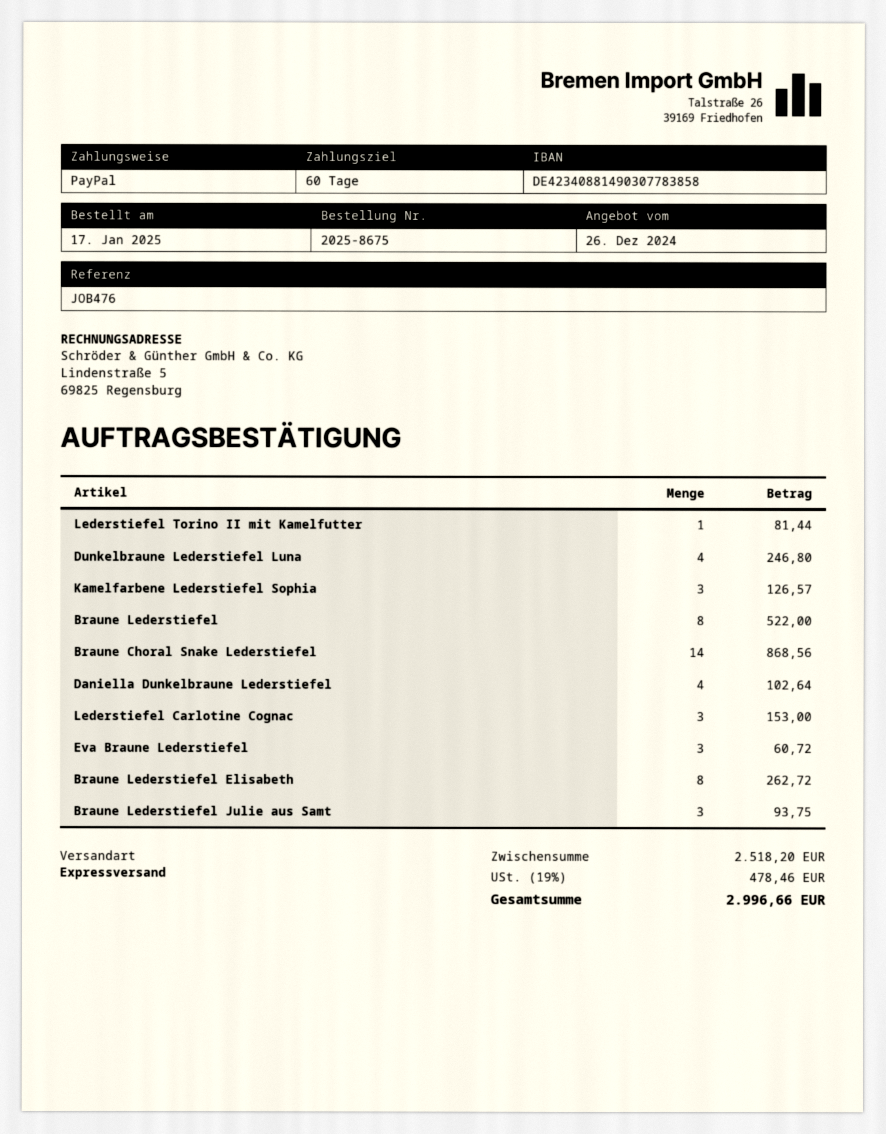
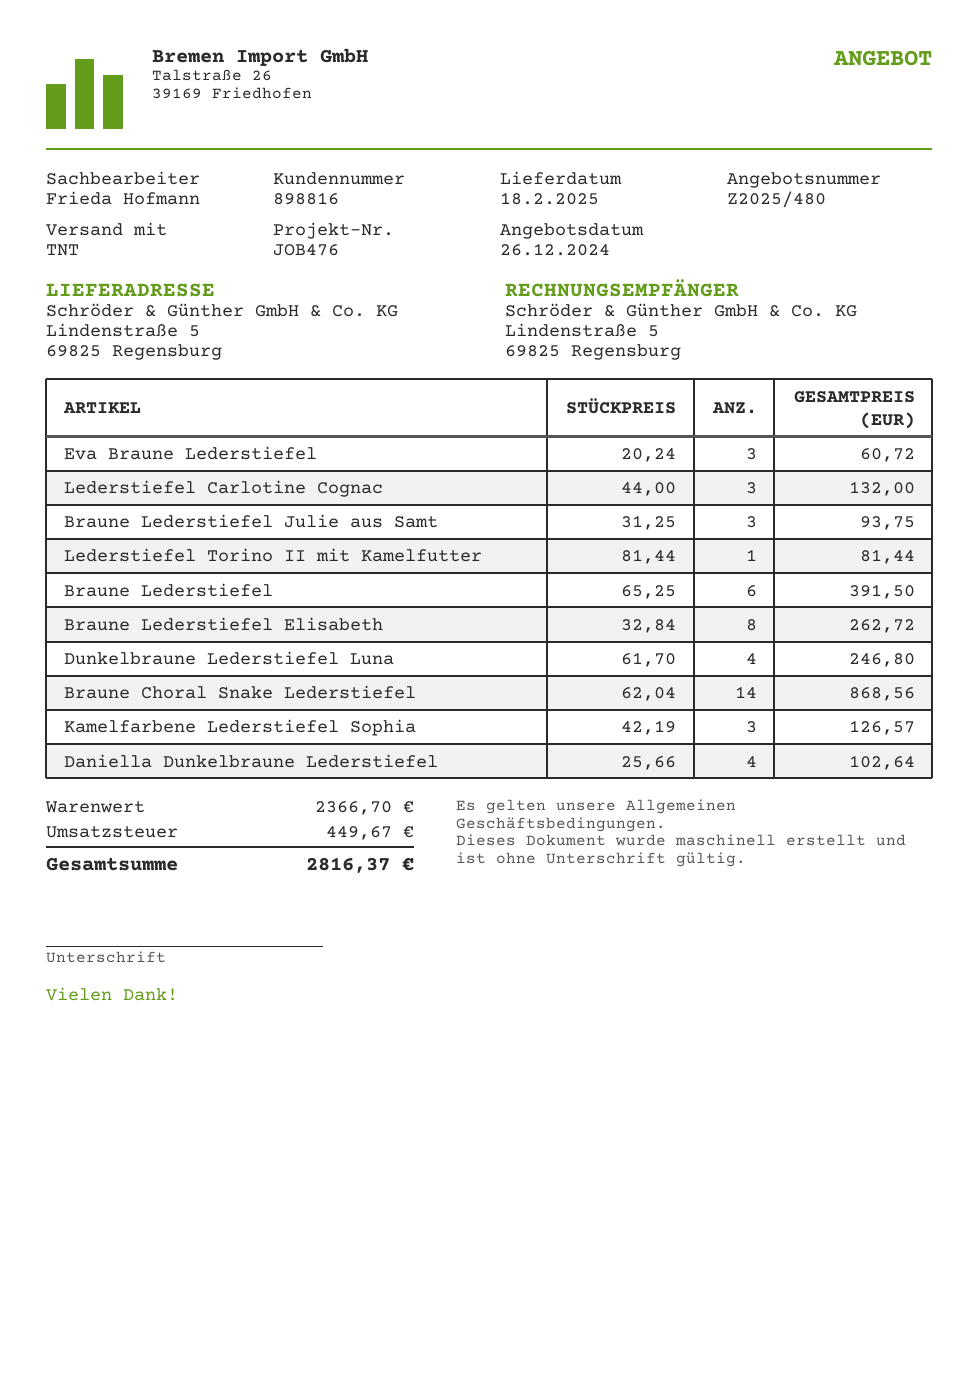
shipping method: express -> TNT
Braune Lederstiefel: 8 for 522.00 -> 6 for 391.50
Lederstiefel Carlotine Cognac: 3 for 153.00 -> 3 for 132.00
subtotal: 2518.20 -> 2366.70
tax: 478.46 -> 449.67
total: 2996.66 -> 2816.37

